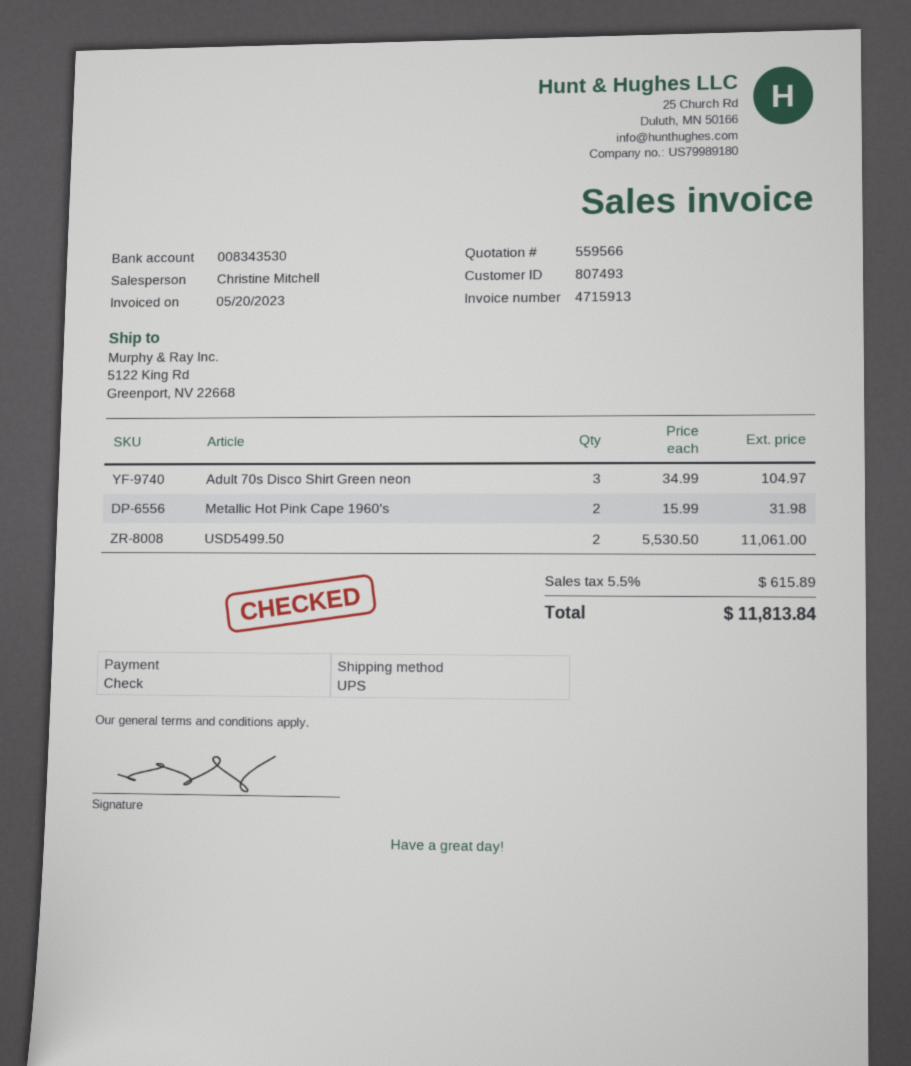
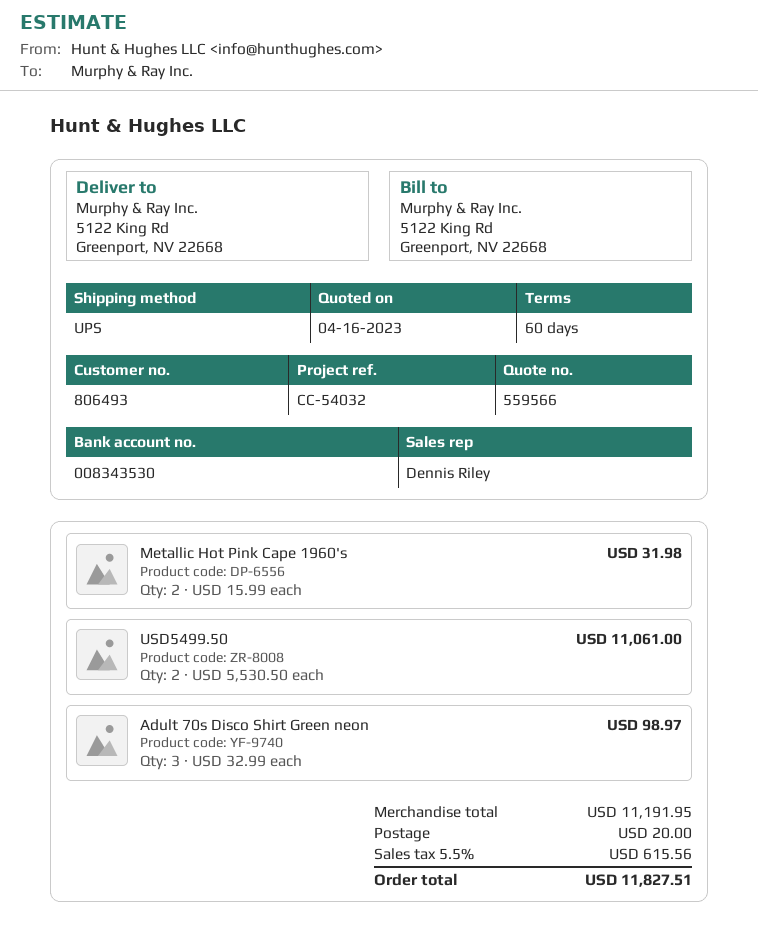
customer number: 807493 -> 806493
sales rep: Christine Mitchell -> Dennis Riley
Adult 70s Disco Shirt Green neon: 3 x 34.99 = 104.97 -> 3 x 32.99 = 98.97
shipping: none -> 20.00
tax: 5.5% = 615.89 -> 5.5% = 615.56
total: 11813.84 -> 11827.51

